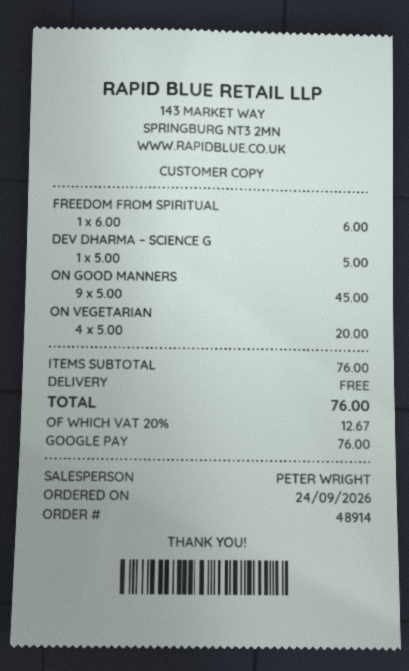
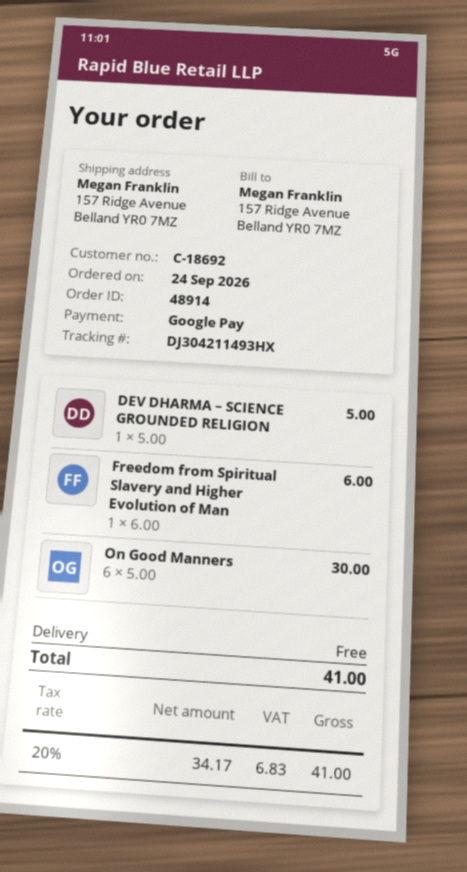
ON GOOD MANNERS: 9 x 5.00 = 45.00 -> 6 x 5.00 = 30.00
ON VEGETARIAN: 4 x 5.00 = 20.00 -> none
tax: 20% = 12.67 -> 20% = 6.83
total: 76.00 -> 41.00

